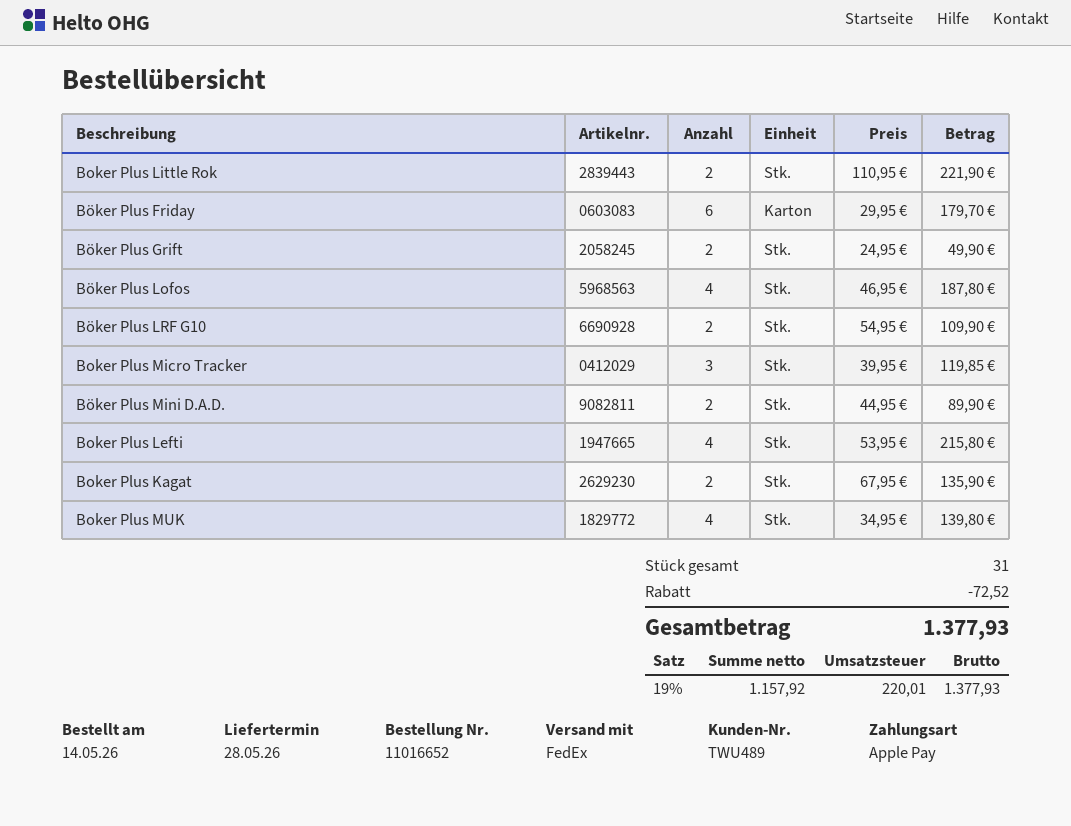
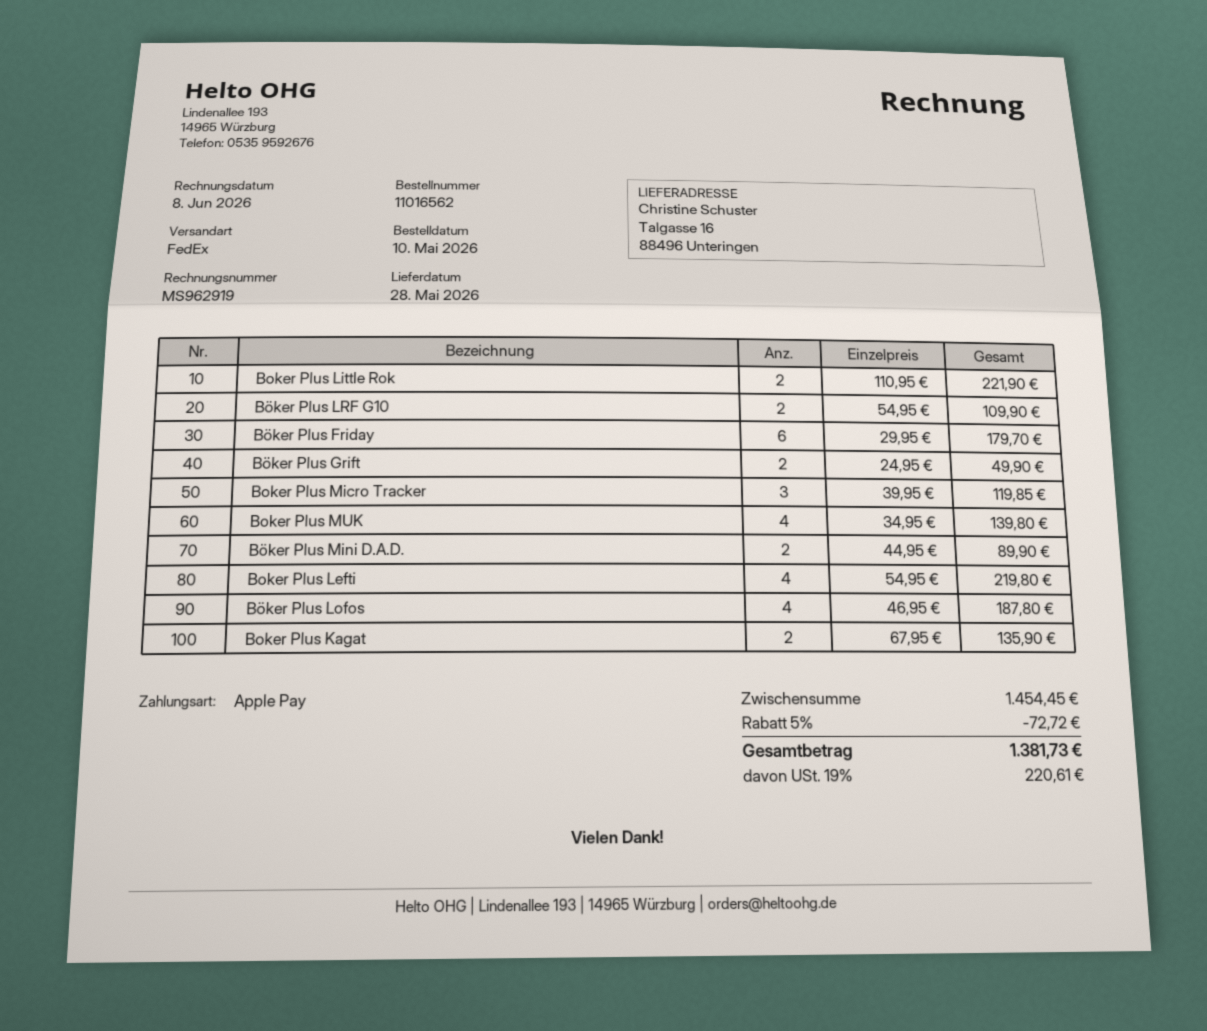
order number: 11016652 -> 11016562
order date: 2026-05-14 -> 2026-05-10
Boker Plus Lefti: 4 x 53.95 = 215.80 -> 4 x 54.95 = 219.80
discount: 72.52 -> 72.72
tax: 19% = 220.01 -> 19% = 220.61
total: 1377.93 -> 1381.73

